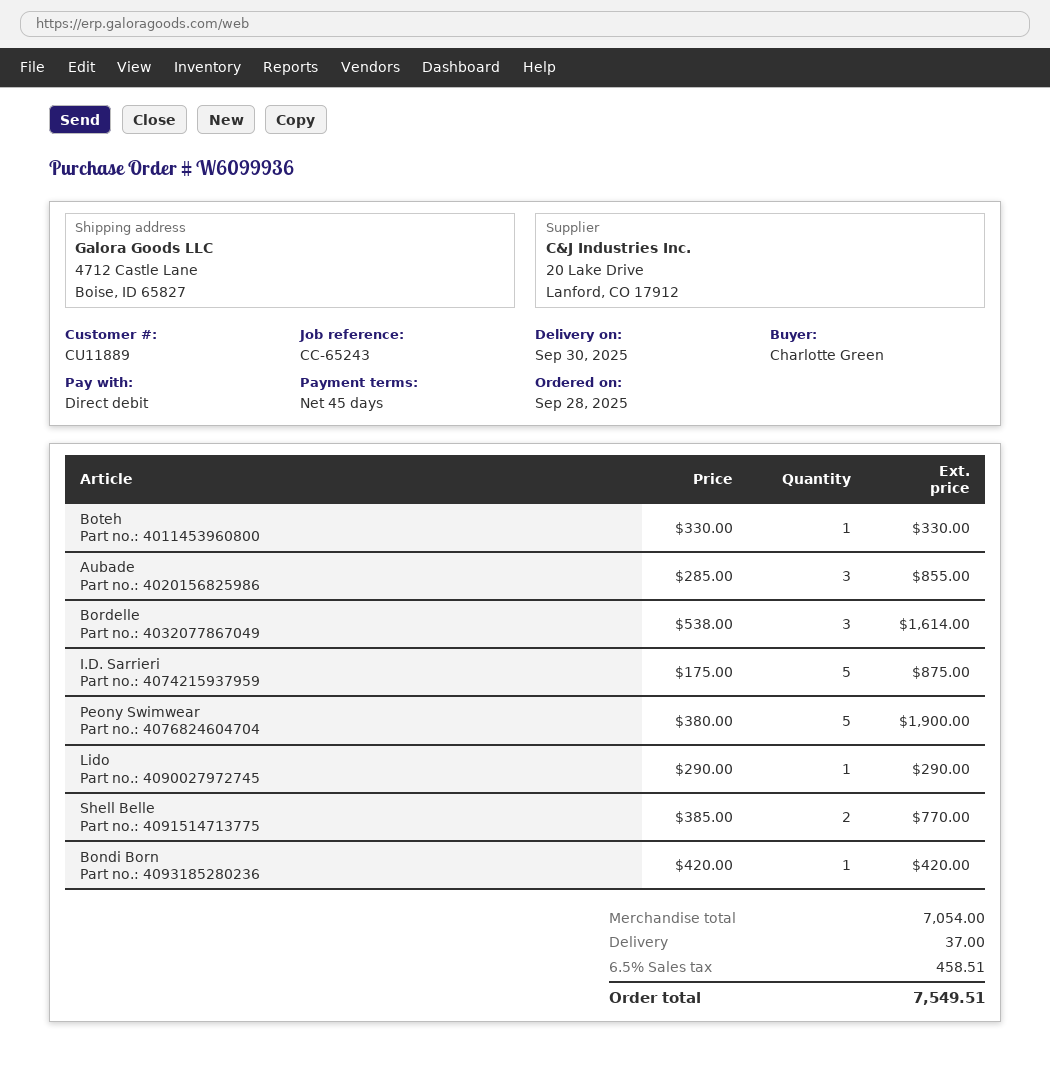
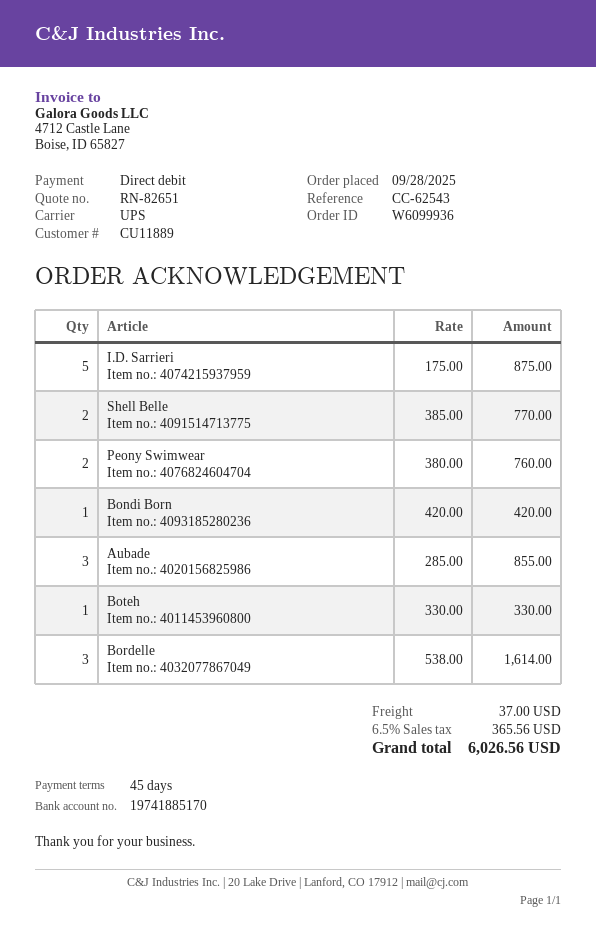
reference: CC-65243 -> CC-62543
Peony Swimwear: 5 x 380.00 = 1900.00 -> 2 x 380.00 = 760.00
Lido: 1 x 290.00 = 290.00 -> none
tax: 6.5% = 458.51 -> 6.5% = 365.56
total: 7549.51 -> 6026.56

